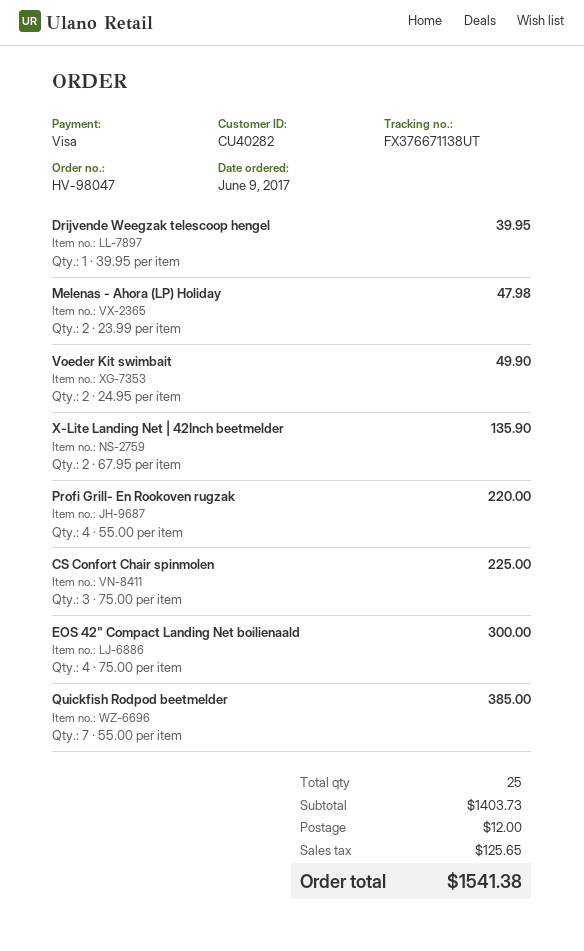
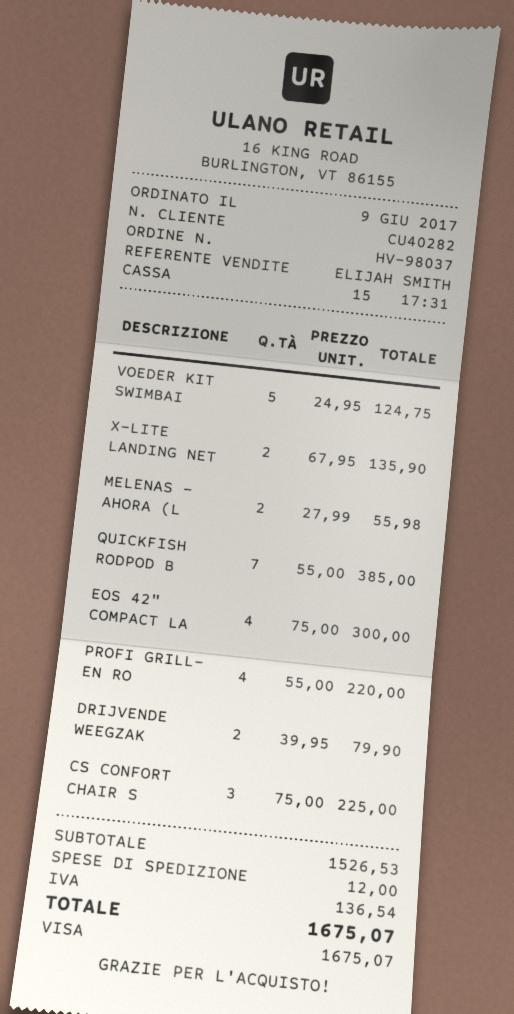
order number: HV-98047 -> HV-98037
Drijvende Weegzak telescoop hengel: 1 x 39.95 = 39.95 -> 2 x 39.95 = 79.90
Melenas - Ahora (LP) Holiday: 2 x 23.99 = 47.98 -> 2 x 27.99 = 55.98
Voeder Kit swimbait: 2 x 24.95 = 49.90 -> 5 x 24.95 = 124.75
subtotal: 1403.73 -> 1526.53
tax: 125.65 -> 136.54
total: 1541.38 -> 1675.07

